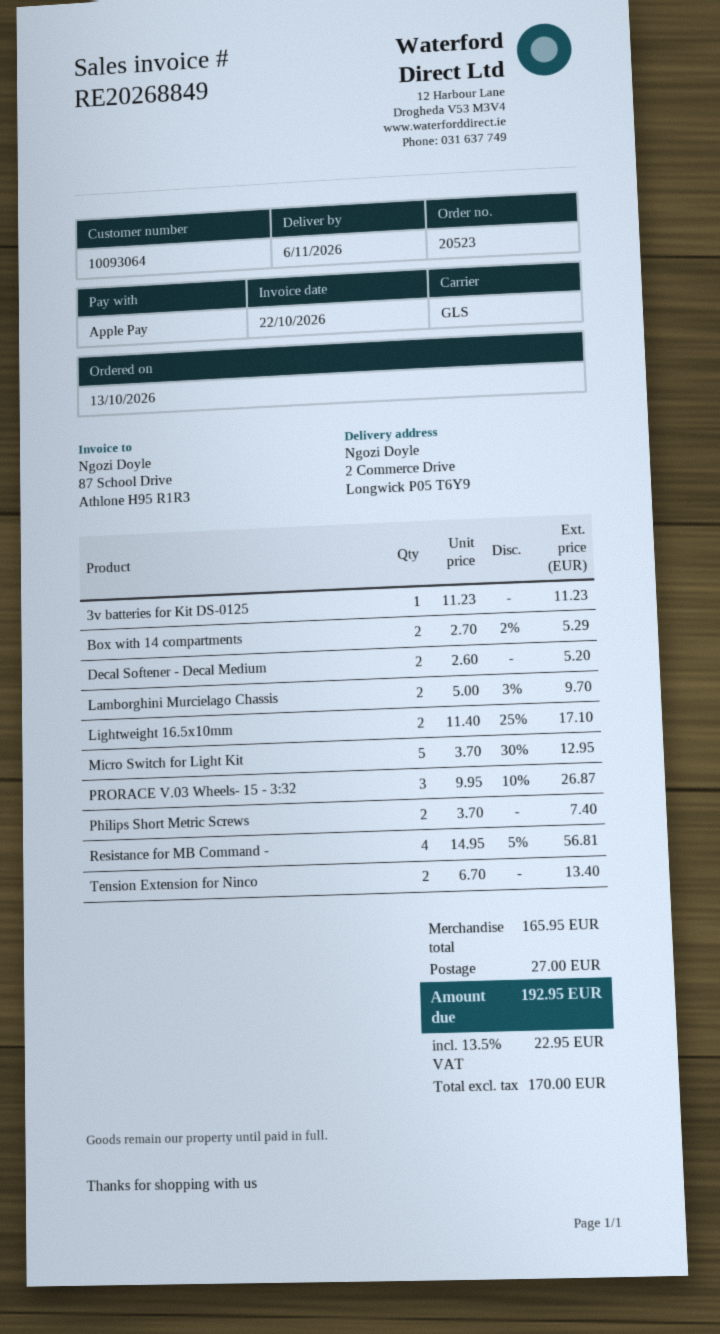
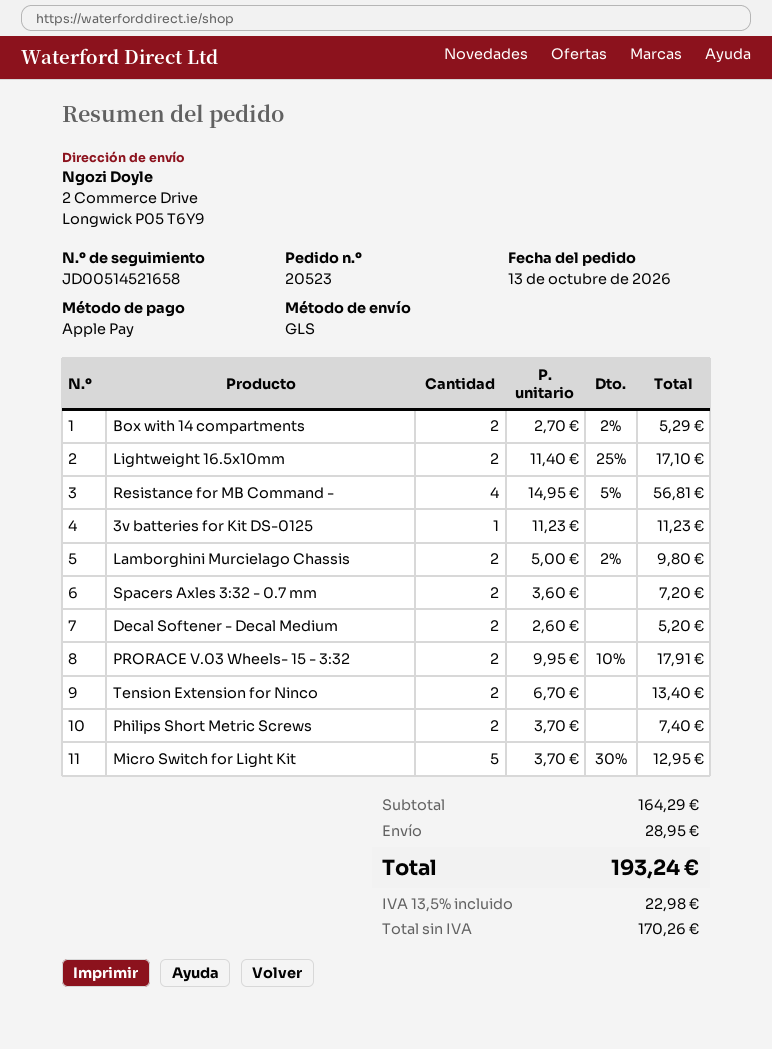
Lamborghini Murcielago Chassis: 2 x 5.00 - 3% = 9.70 -> 2 x 5.00 - 2% = 9.80
PRORACE V.03 Wheels- 15 - 3:32: 3 x 9.95 - 10% = 26.87 -> 2 x 9.95 - 10% = 17.91
Spacers Axles 3:32 - 0.7 mm: none -> 2 x 3.60 = 7.20
subtotal: 165.95 -> 164.29
shipping: 27.00 -> 28.95
net: 170.00 -> 170.26
tax: 13.5% = 22.95 -> 13.5% = 22.98
total: 192.95 -> 193.24

